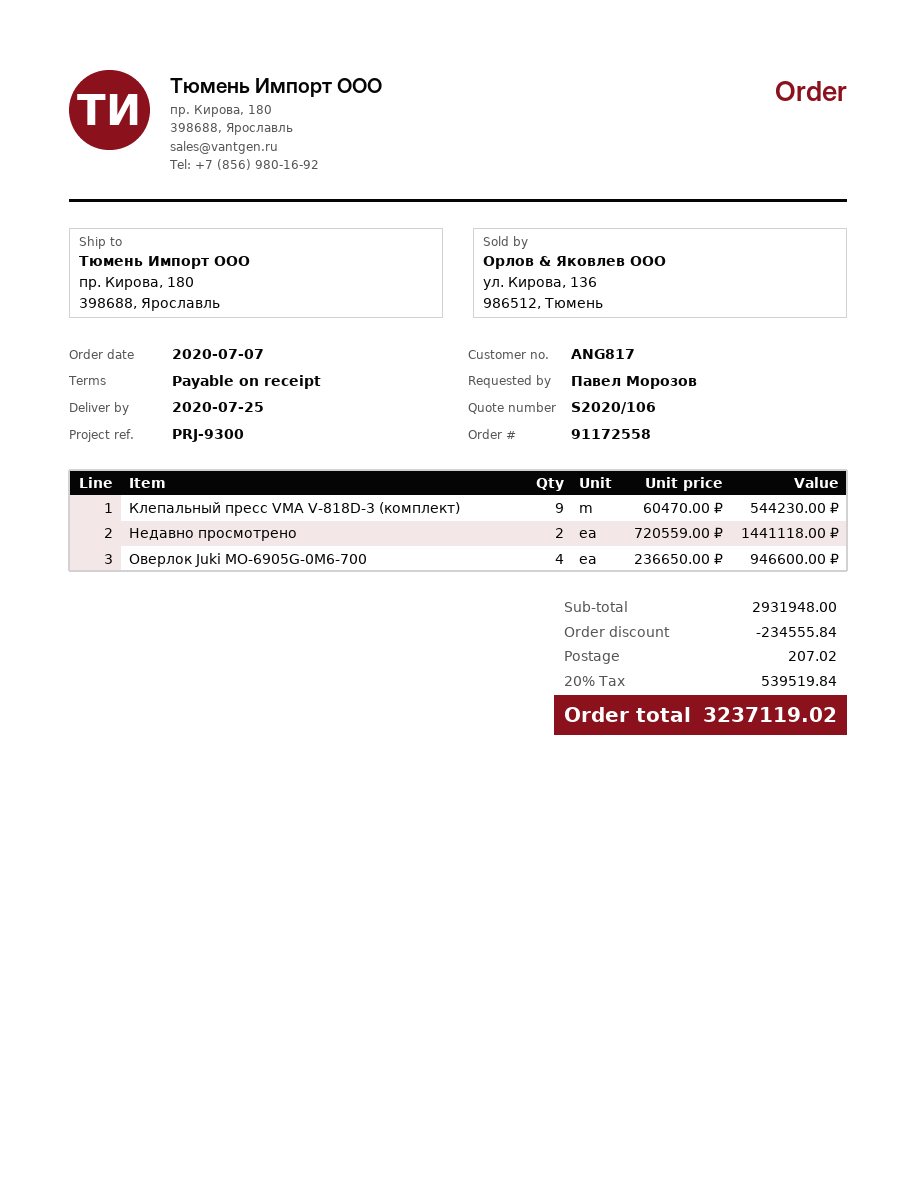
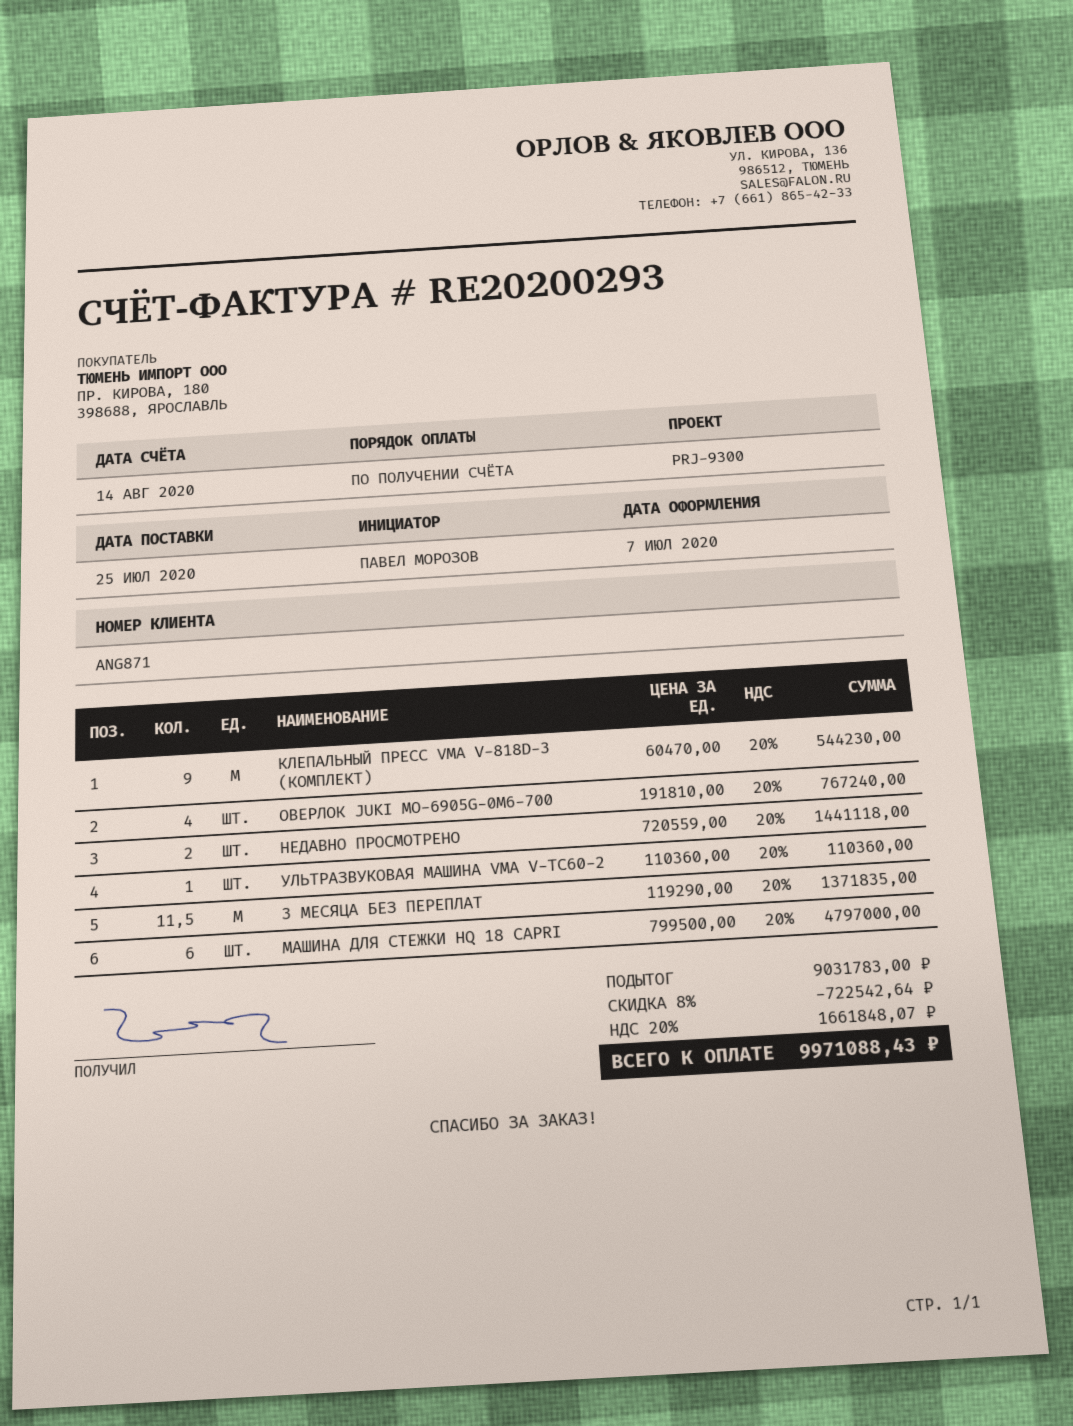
customer number: ANG817 -> ANG871
Оверлок Juki MO-6905G-0M6-700: 4 x 236650.00 = 946600.00 -> 4 x 191810.00 = 767240.00
УЛЬТРАЗВУКОВАЯ МАШИНА VMA V-TC60-2: none -> 1 x 110360.00 = 110360.00
3 МЕСЯЦА БЕЗ ПЕРЕПЛАТ: none -> 11.5 x 119290.00 = 1371835.00
МАШИНА ДЛЯ СТЕЖКИ HQ 18 CAPRI: none -> 6 x 799500.00 = 4797000.00
subtotal: 2931948.00 -> 9031783.00
discount: 234555.84 -> 722542.64
shipping: 207.02 -> none
tax: 20% = 539519.84 -> 20% = 1661848.07
total: 3237119.02 -> 9971088.43

